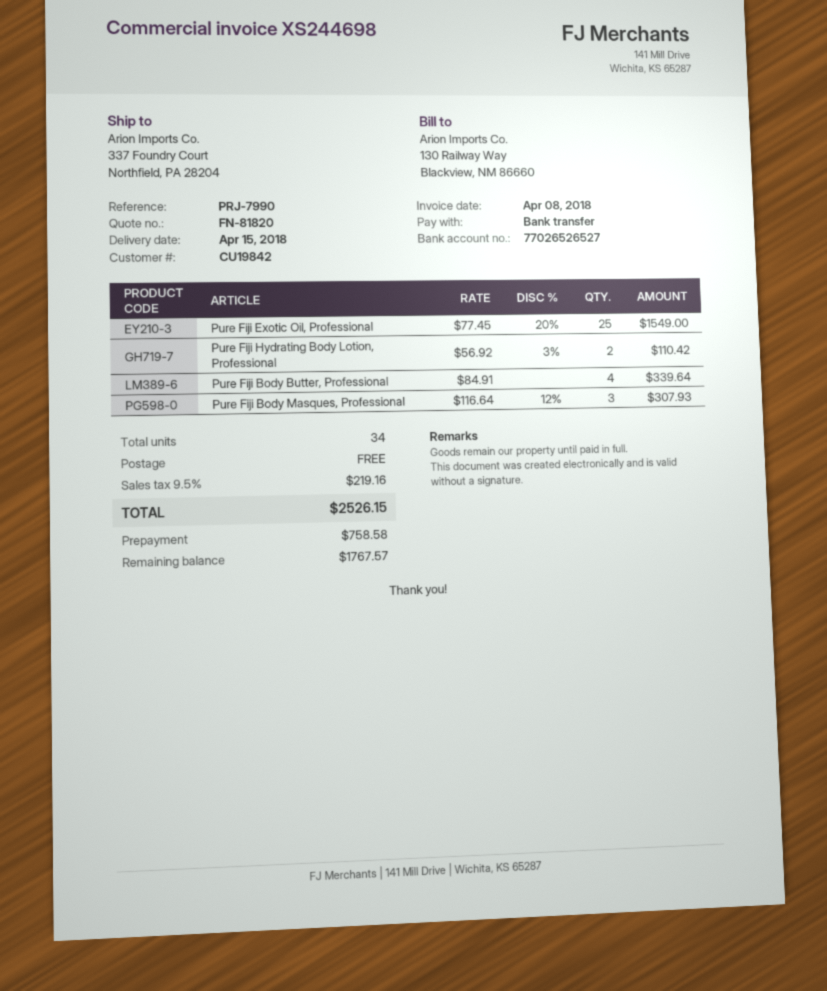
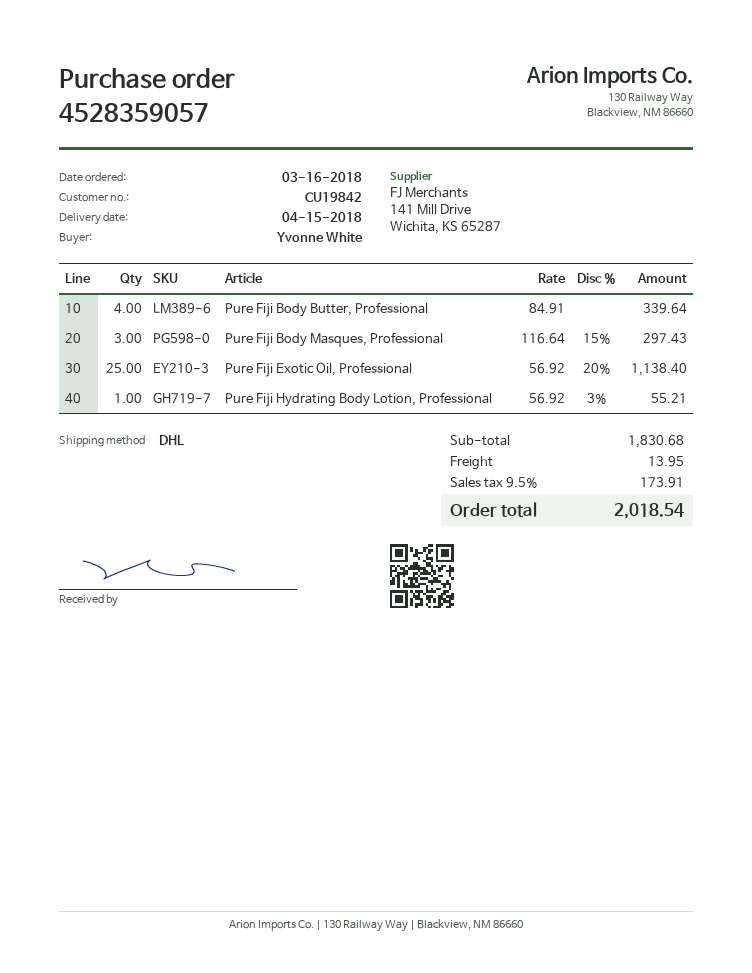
Pure Fiji Exotic Oil, Professional: 25 x 77.45 - 20% = 1549.00 -> 25 x 56.92 - 20% = 1138.40
Pure Fiji Hydrating Body Lotion, Professional: 2 x 56.92 - 3% = 110.42 -> 1 x 56.92 - 3% = 55.21
Pure Fiji Body Masques, Professional: 3 x 116.64 - 12% = 307.93 -> 3 x 116.64 - 15% = 297.43
shipping: 0.00 -> 13.95
tax: 9.5% = 219.16 -> 9.5% = 173.91
total: 2526.15 -> 2018.54

